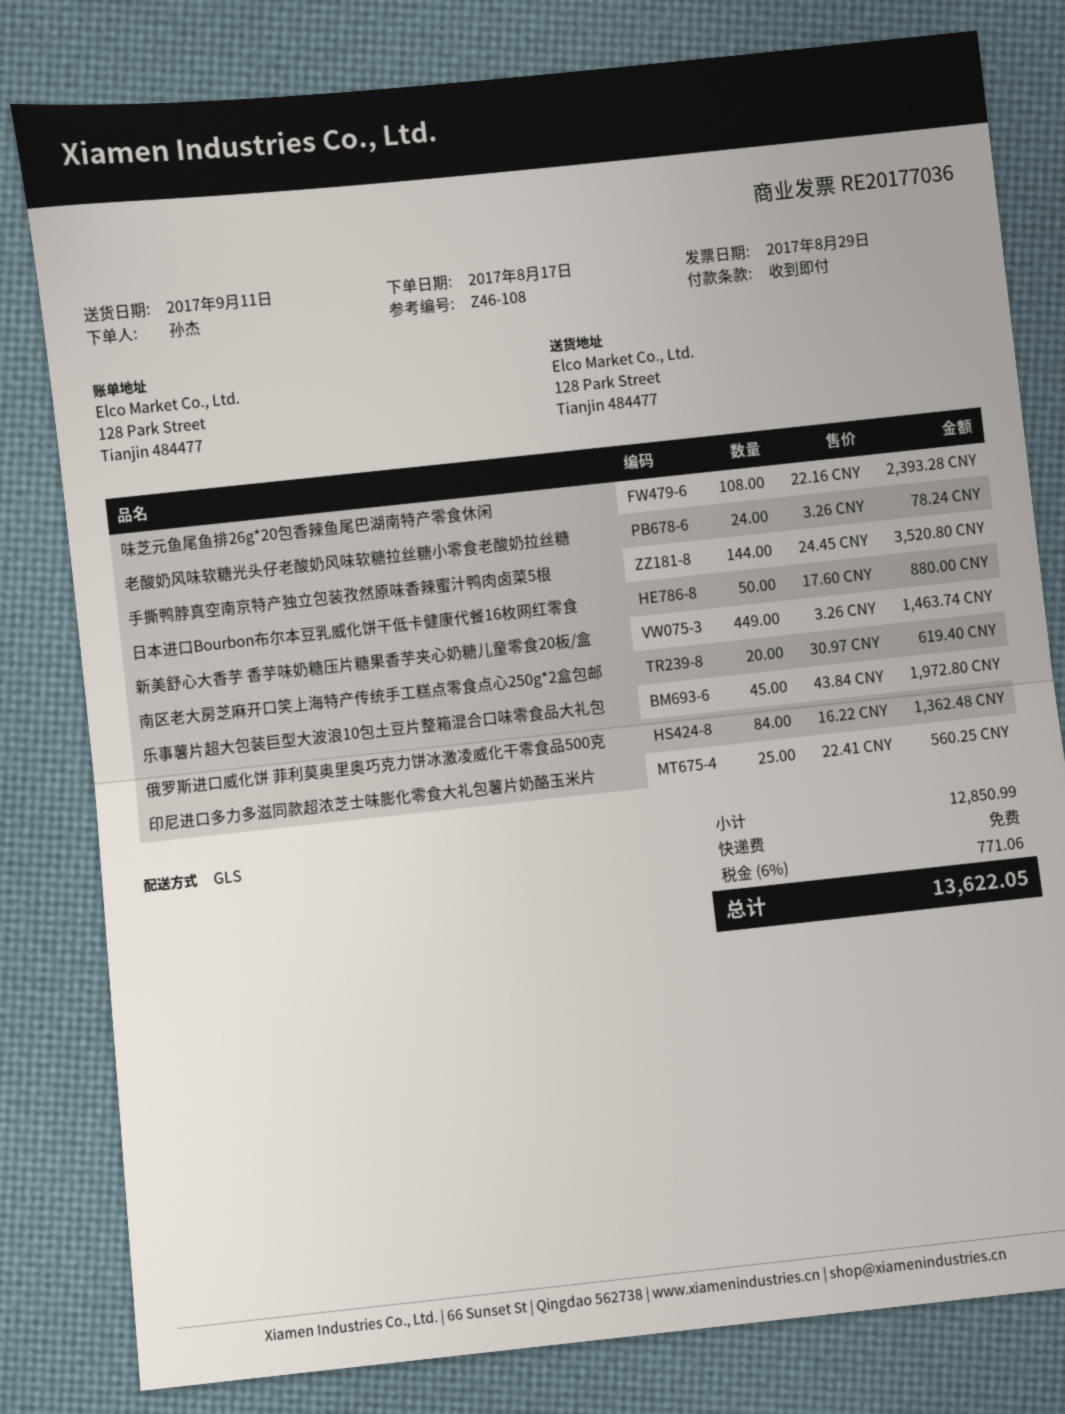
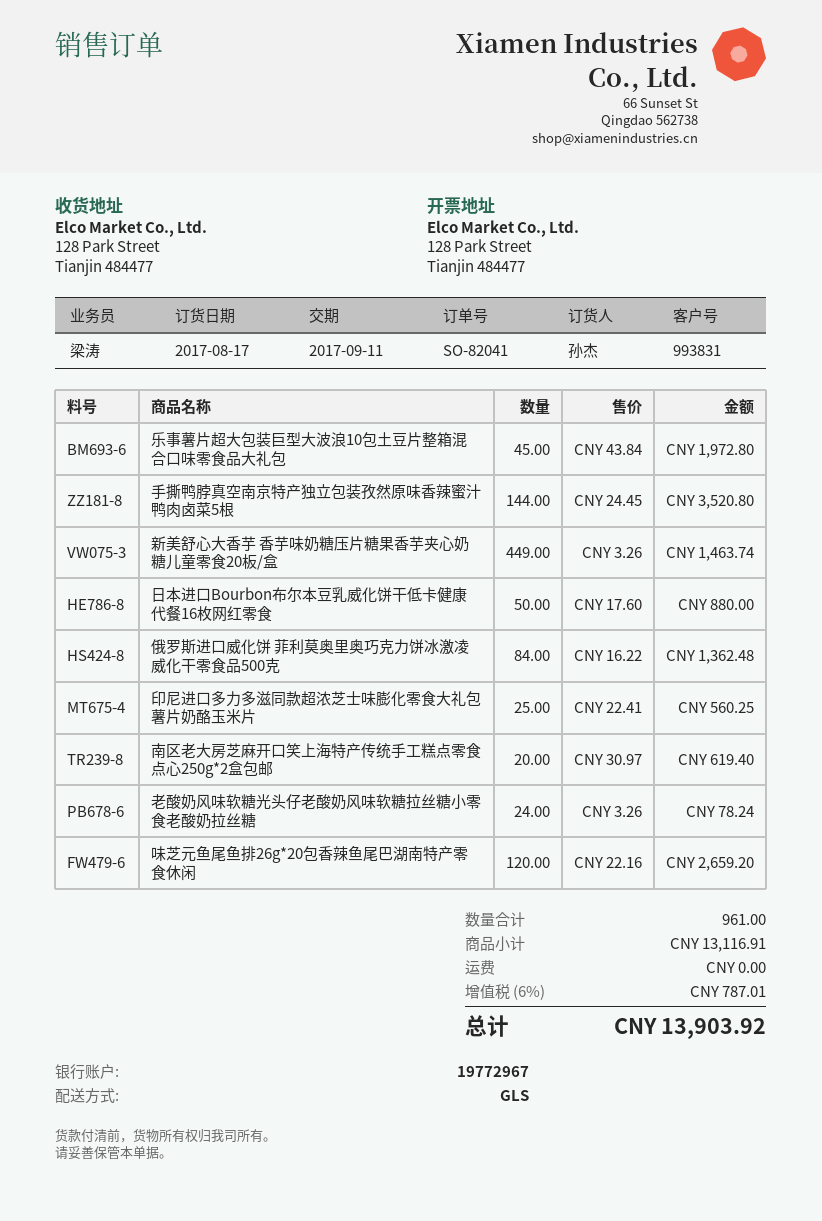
味芝元鱼尾鱼排26g*20包香辣鱼尾巴湖南特产零食休闲: 108 x 22.16 = 2393.28 -> 120 x 22.16 = 2659.20
subtotal: 12850.99 -> 13116.91
tax: 6% = 771.06 -> 6% = 787.01
total: 13622.05 -> 13903.92

